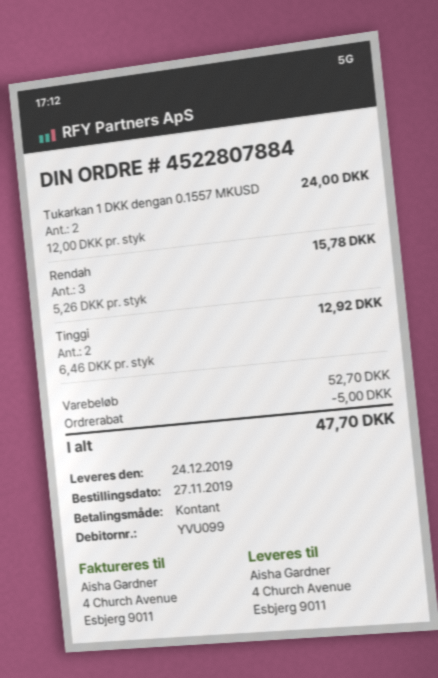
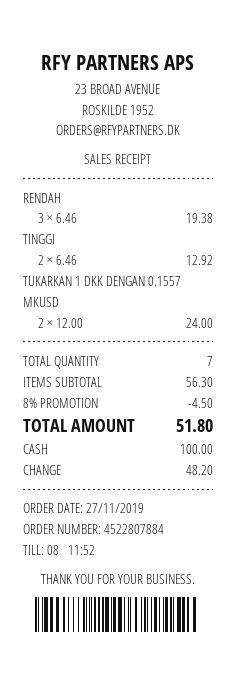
Rendah: 3 x 5.26 = 15.78 -> 3 x 6.46 = 19.38
subtotal: 52.70 -> 56.30
discount: 5.00 -> 4.50
total: 47.70 -> 51.80

